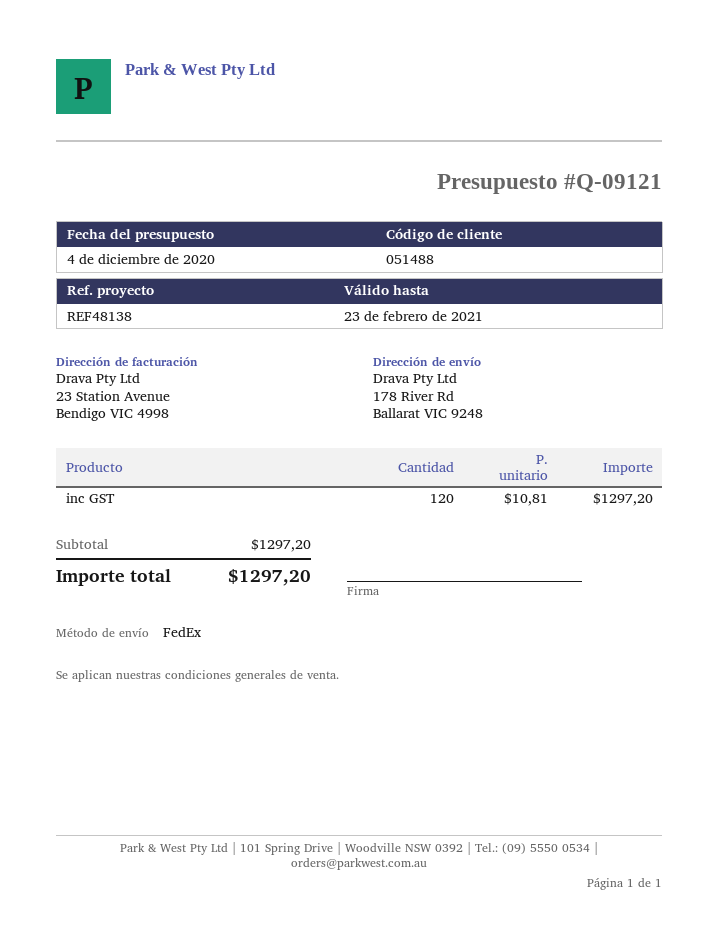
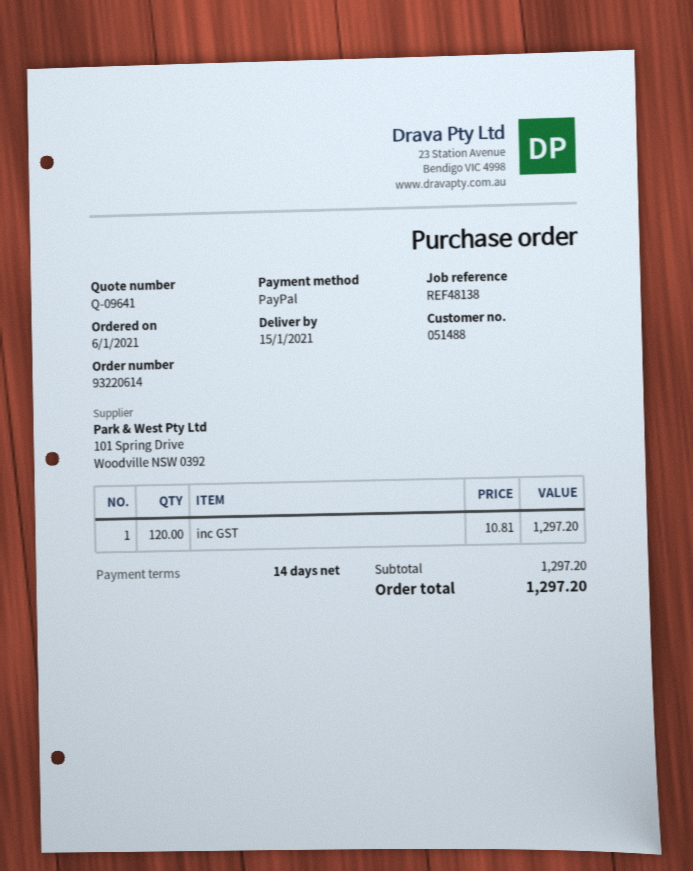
quote number: Q-09121 -> Q-09641

